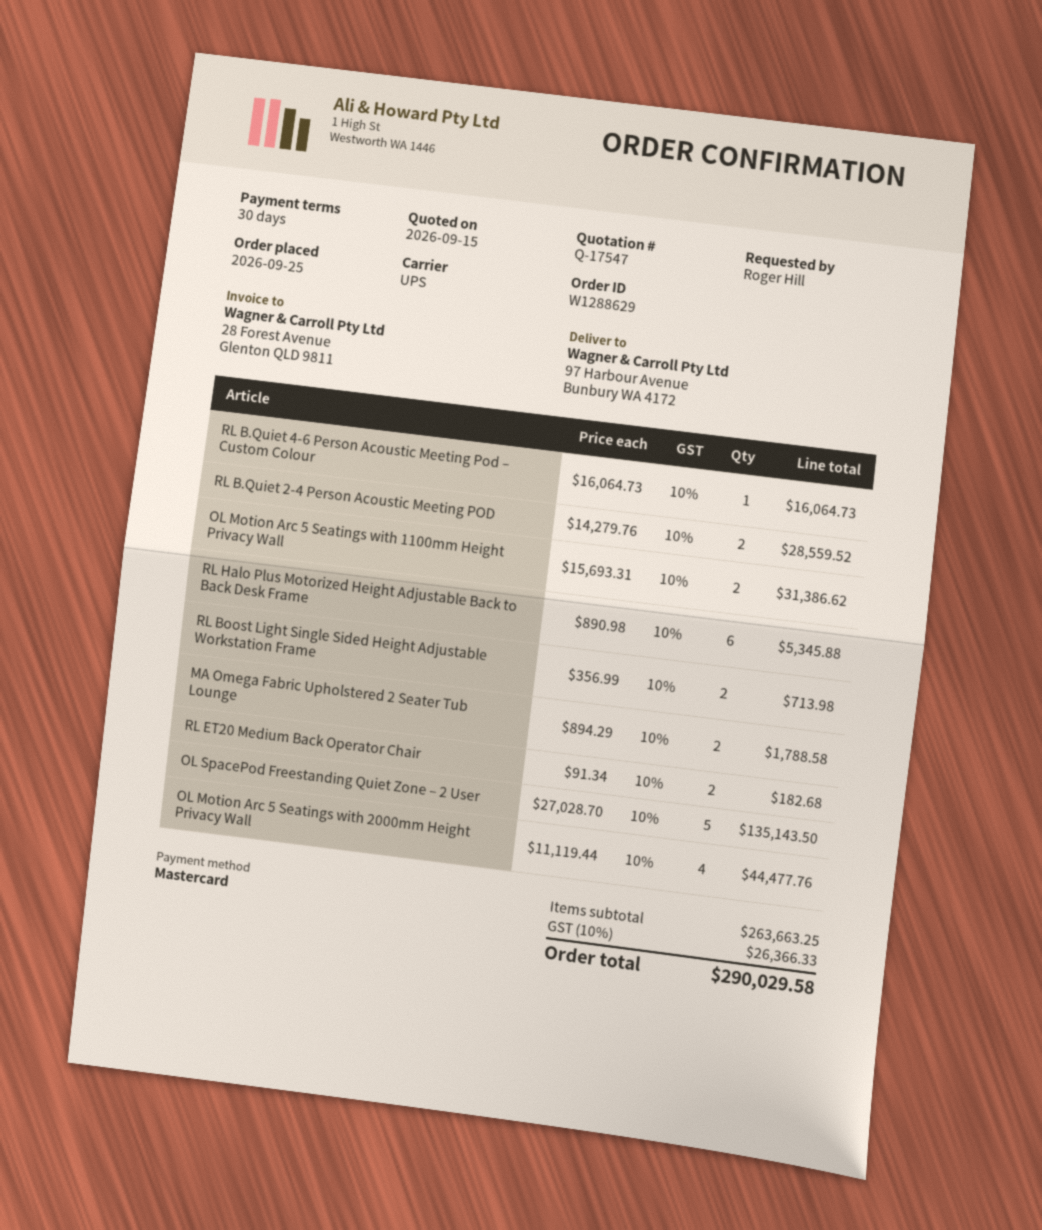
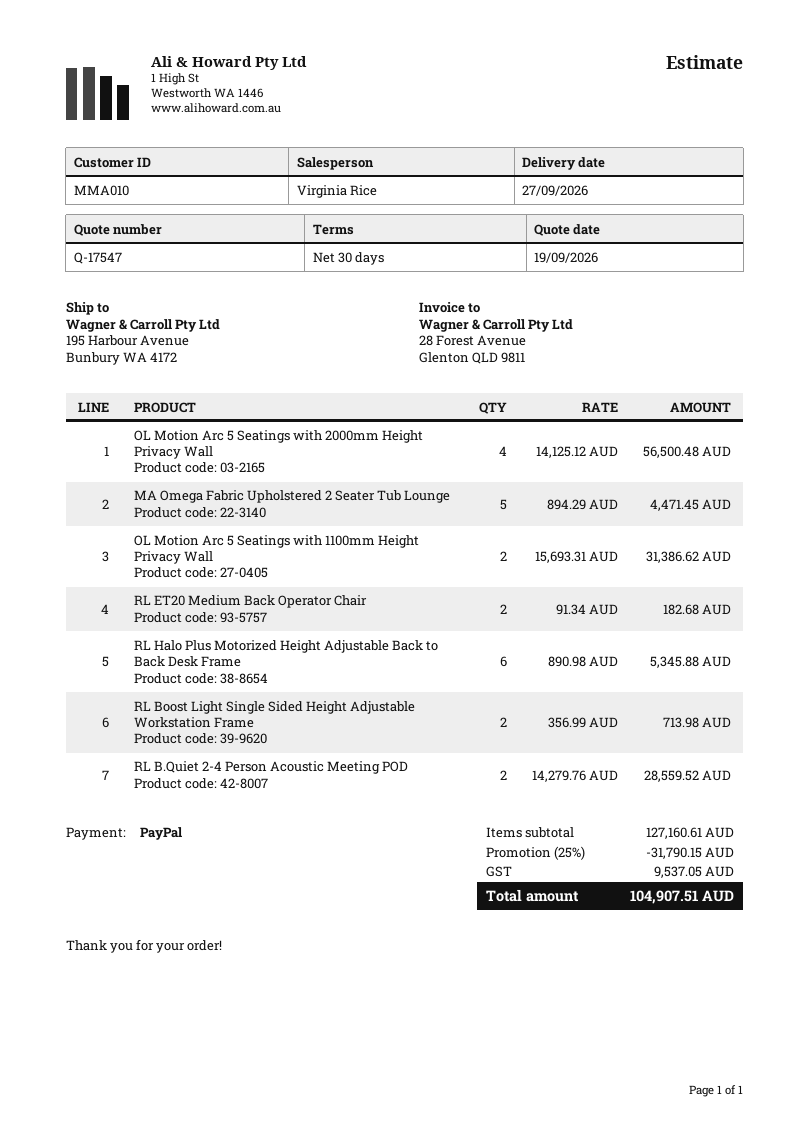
quote date: 2026-09-15 -> 2026-09-19
payment method: Mastercard -> PayPal
ship to: 97 Harbour Avenue, Bunbury WA 4172 -> 195 Harbour Avenue, Bunbury WA 4172
RL B.Quiet 4-6 Person Acoustic Meeting Pod – Custom Colour: 1 x 16064.73 = 16064.73 -> none
MA Omega Fabric Upholstered 2 Seater Tub Lounge: 2 x 894.29 = 1788.58 -> 5 x 894.29 = 4471.45
OL SpacePod Freestanding Quiet Zone – 2 User: 5 x 27028.70 = 135143.50 -> none
OL Motion Arc 5 Seatings with 2000mm Height Privacy Wall: 4 x 11119.44 = 44477.76 -> 4 x 14125.12 = 56500.48
subtotal: 263663.25 -> 127160.61
discount: none -> 25% = 31790.15
tax: 26366.33 -> 9537.05
total: 290029.58 -> 104907.51

